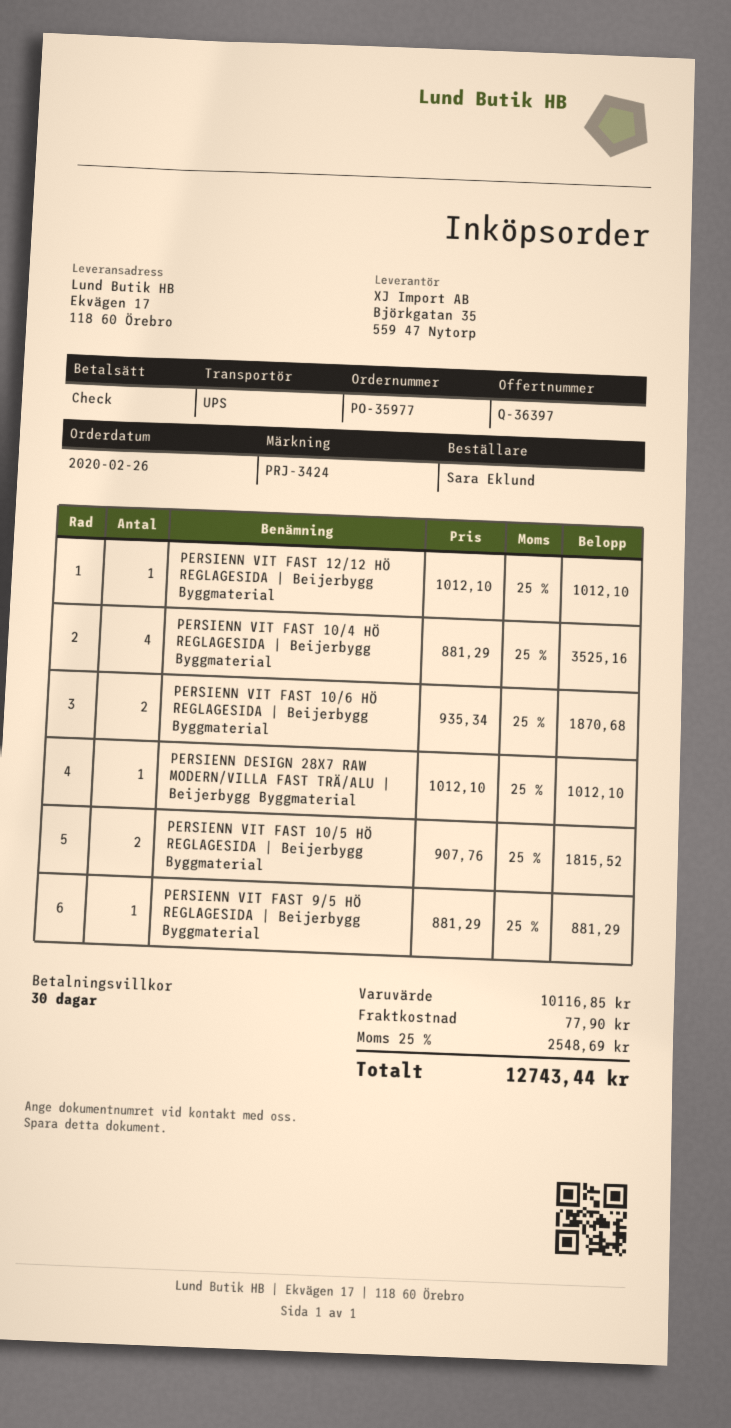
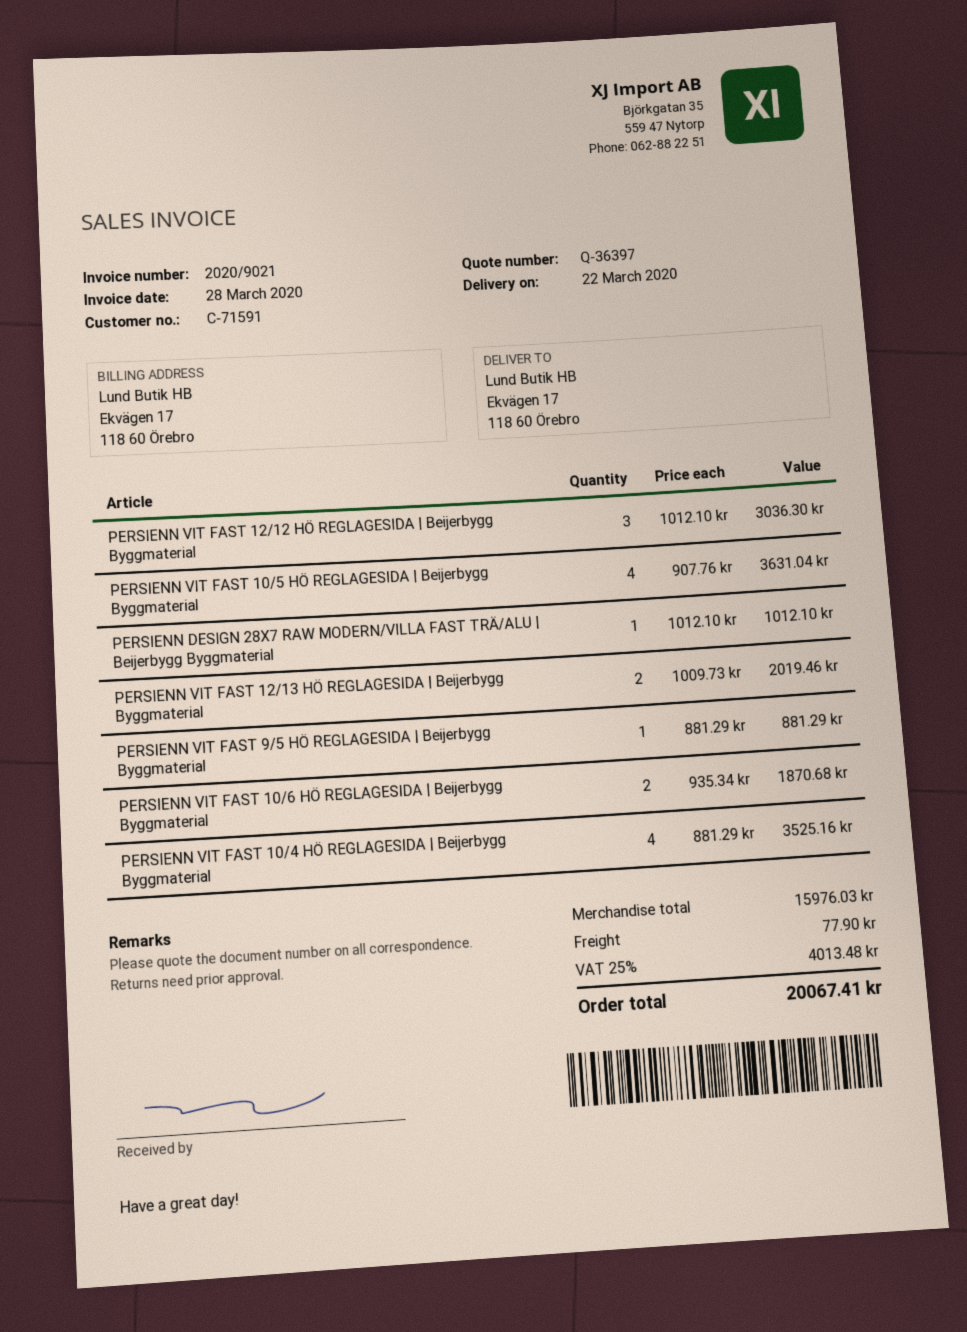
PERSIENN VIT FAST 12/12 HÖ REGLAGESIDA | Beijerbygg Byggmaterial: 1 x 1012.10 = 1012.10 -> 3 x 1012.10 = 3036.30
PERSIENN VIT FAST 10/5 HÖ REGLAGESIDA | Beijerbygg Byggmaterial: 2 x 907.76 = 1815.52 -> 4 x 907.76 = 3631.04
PERSIENN VIT FAST 12/13 HÖ REGLAGESIDA | Beijerbygg Byggmaterial: none -> 2 x 1009.73 = 2019.46
subtotal: 10116.85 -> 15976.03
tax: 25% = 2548.69 -> 25% = 4013.48
total: 12743.44 -> 20067.41

